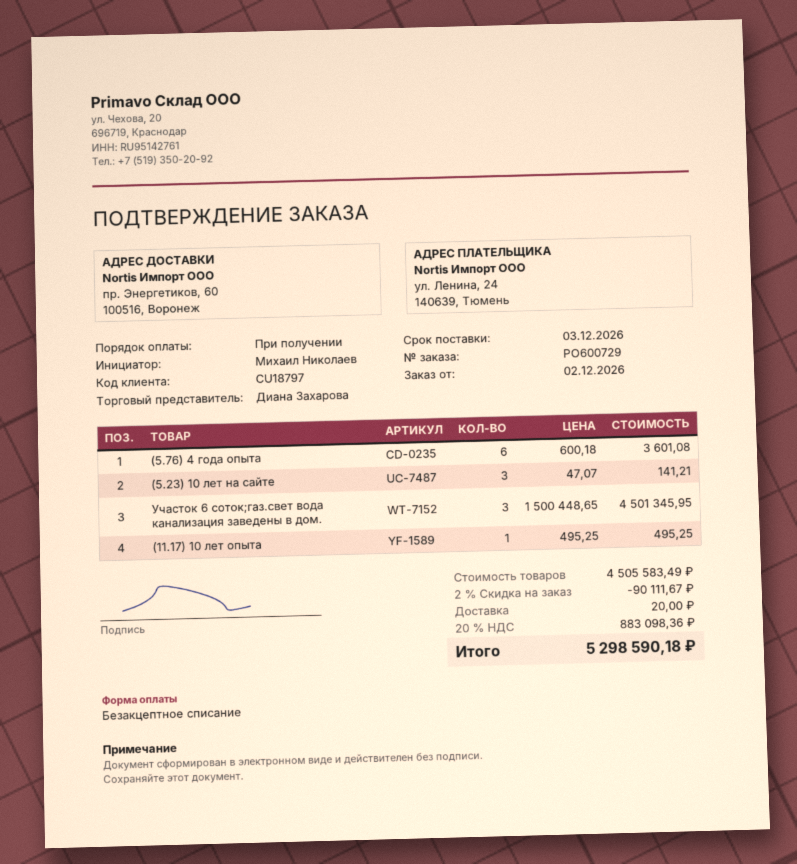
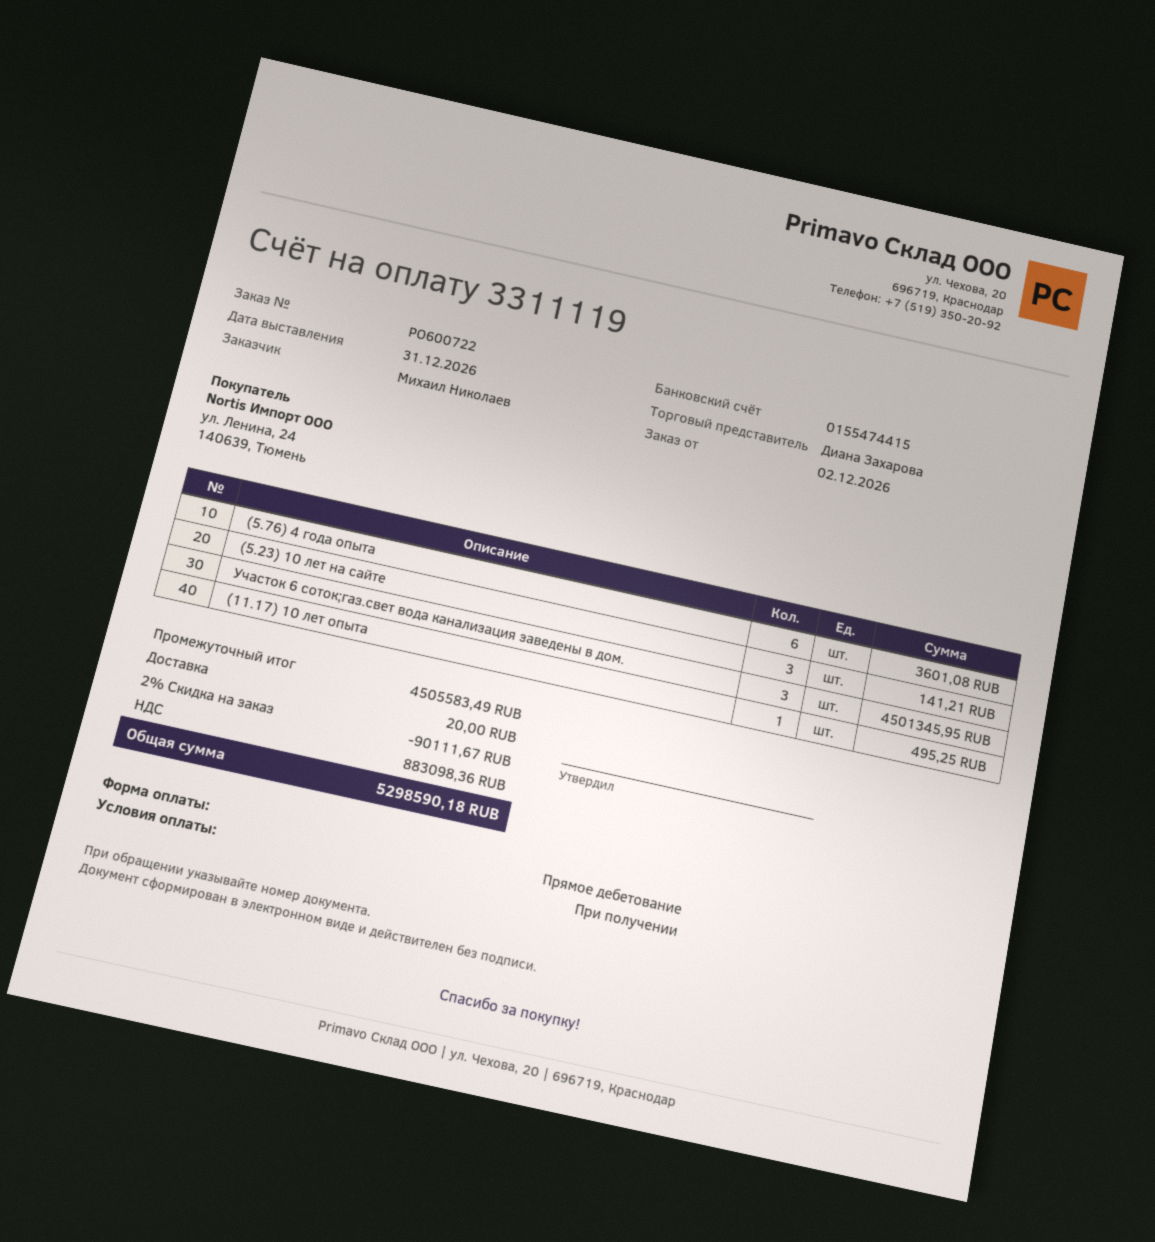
order number: PO600729 -> PO600722

